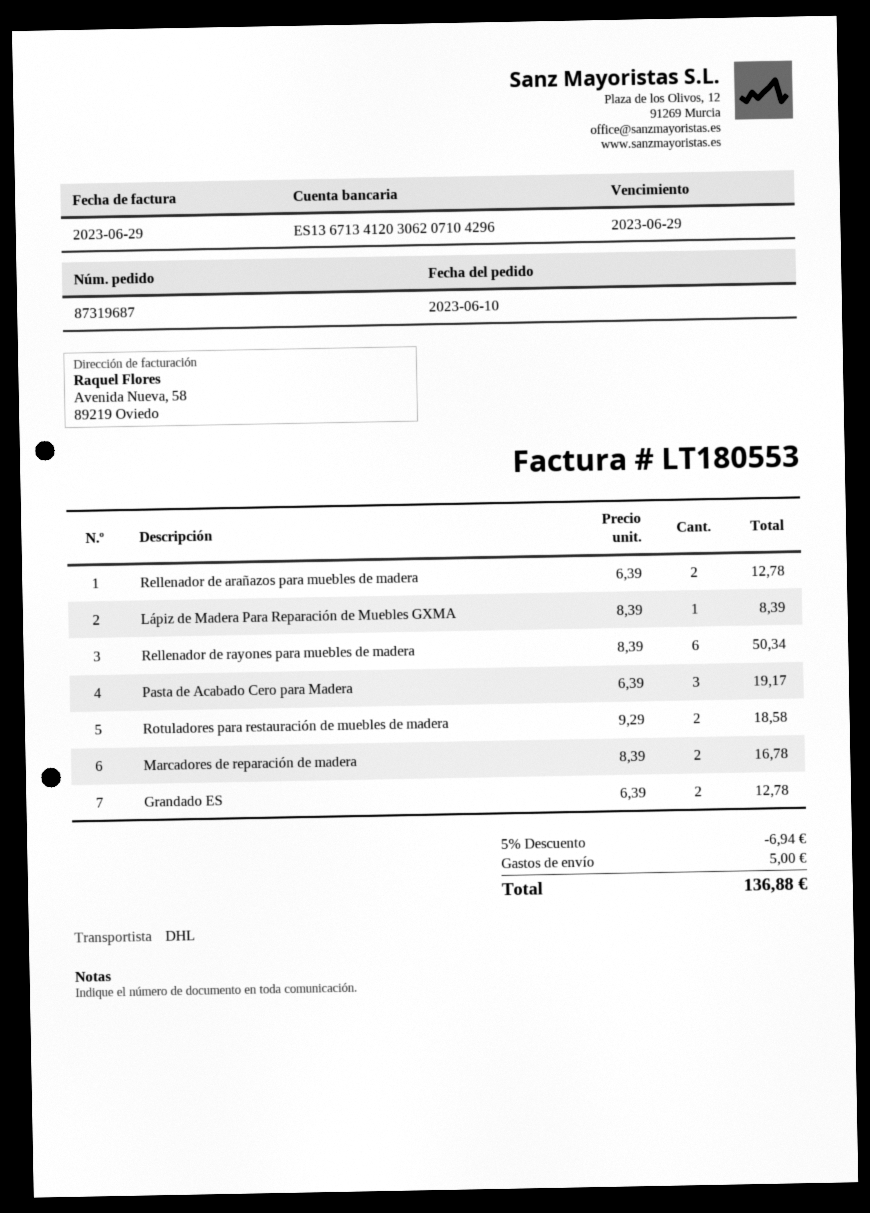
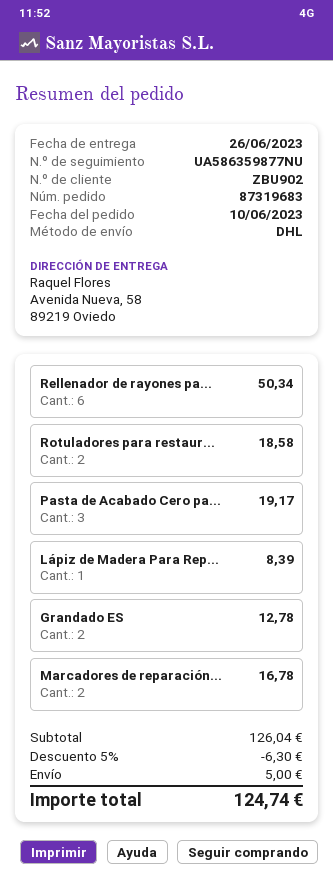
order number: 87319687 -> 87319683
Rellenador de arañazos para muebles de madera: 2 for 12.78 -> none
discount: 5% = 6.94 -> 5% = 6.30
total: 136.88 -> 124.74

